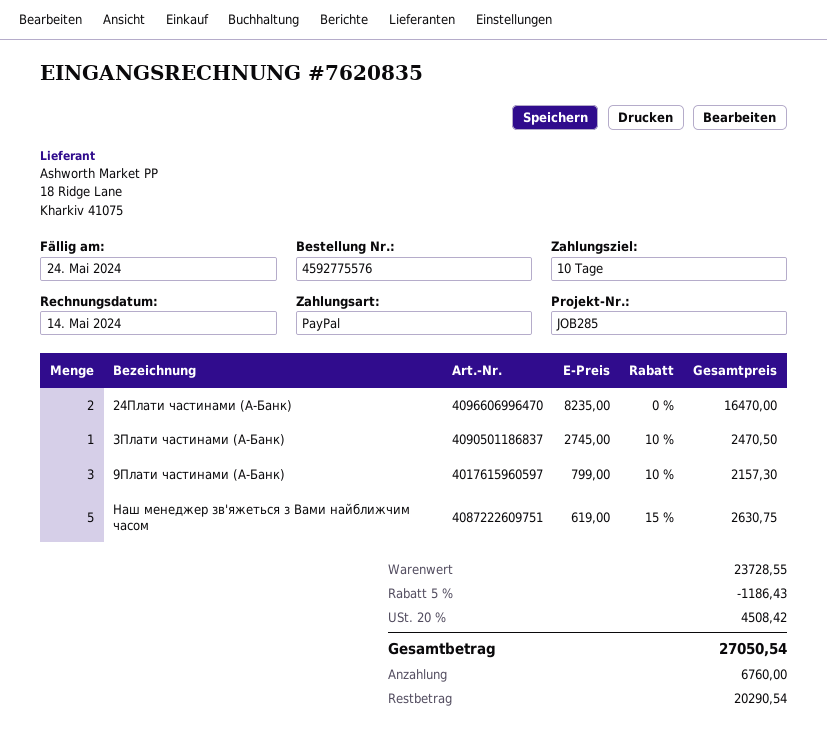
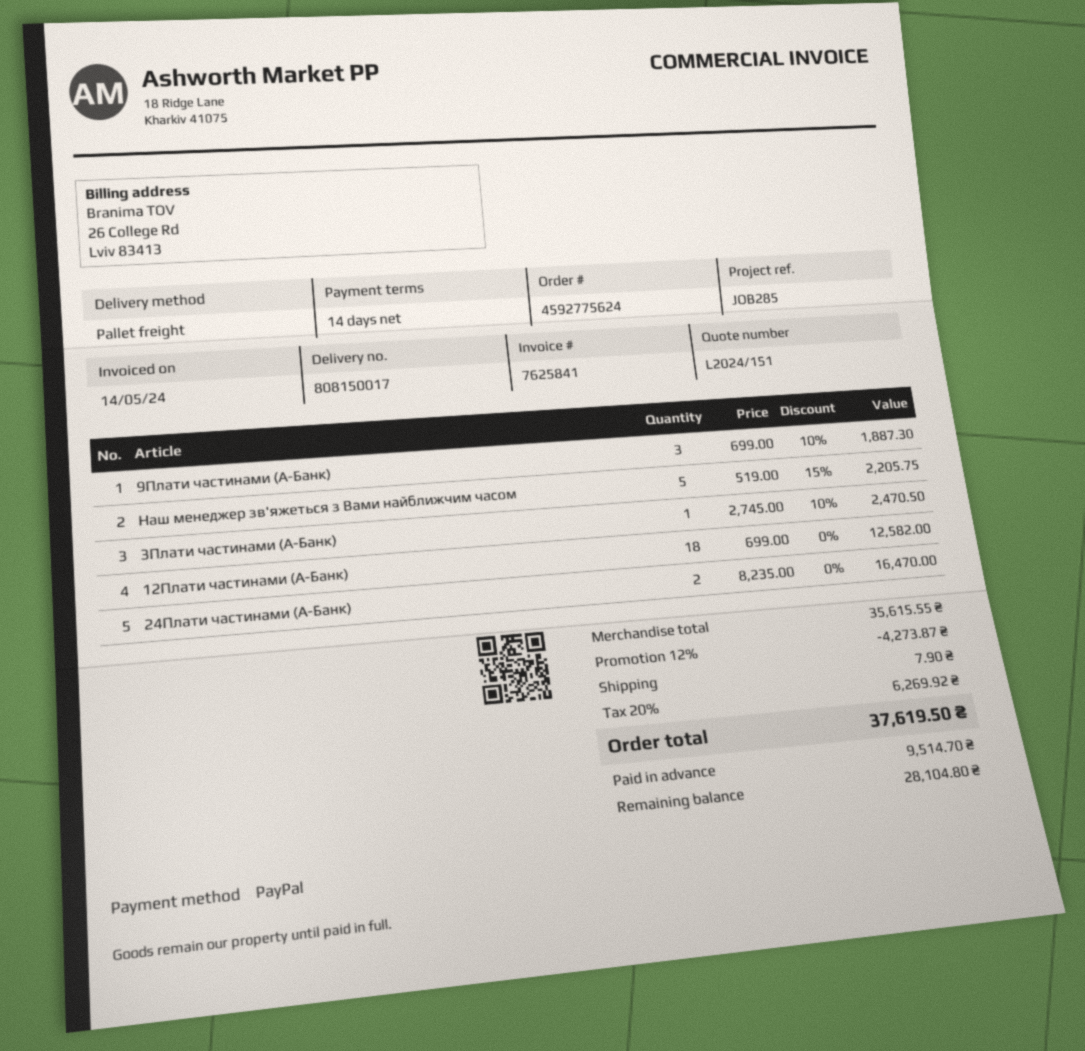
order number: 4592775576 -> 4592775624
invoice number: 7620835 -> 7625841
payment terms: 10 days -> 14 days
9Плати частинами (А-Банк): 3 x 799.00 - 10% = 2157.30 -> 3 x 699.00 - 10% = 1887.30
Наш менеджер зв'яжеться з Вами найближчим часом: 5 x 619.00 - 15% = 2630.75 -> 5 x 519.00 - 15% = 2205.75
12Плати частинами (А-Банк): none -> 18 x 699.00 = 12582.00
subtotal: 23728.55 -> 35615.55
discount: 5% = 1186.43 -> 12% = 4273.87
shipping: none -> 7.90
tax: 20% = 4508.42 -> 20% = 6269.92
total: 27050.54 -> 37619.50
deposit: 6760.00 -> 9514.70
balance: 20290.54 -> 28104.80

